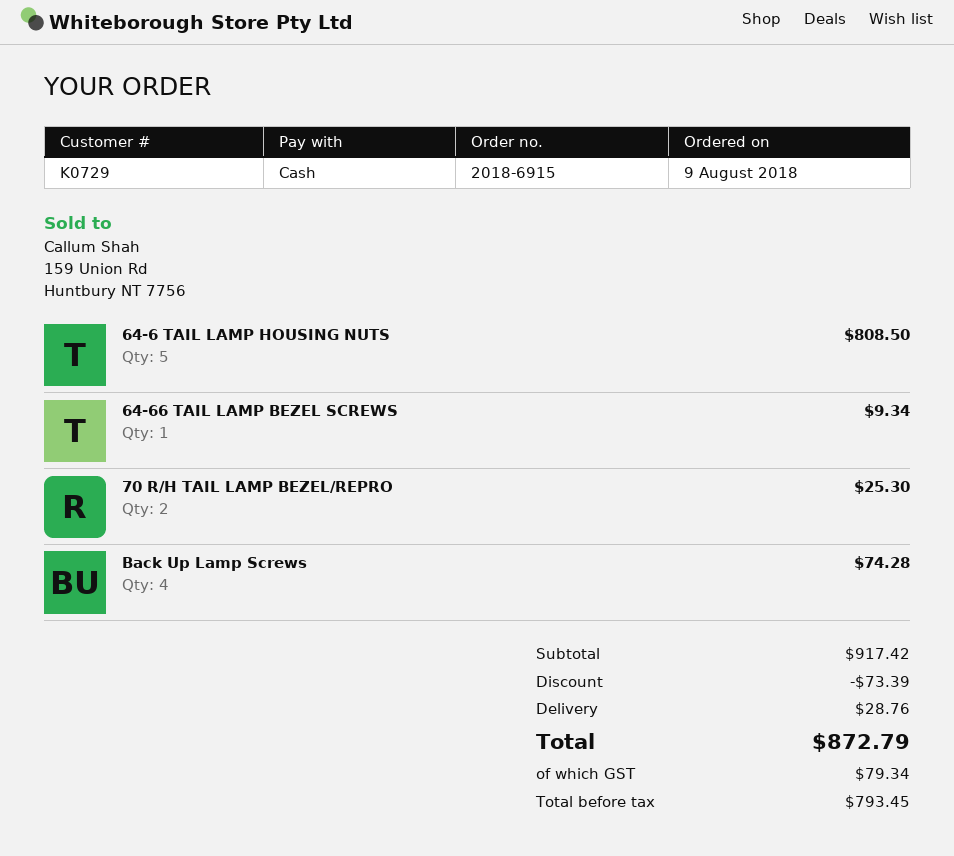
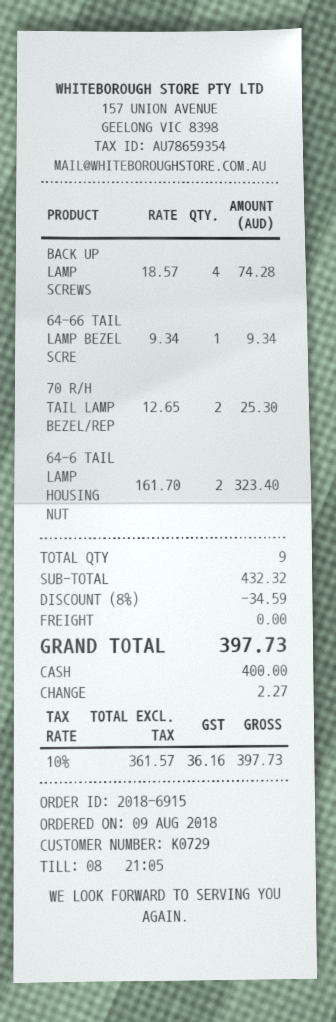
64-6 TAIL LAMP HOUSING NUTS: 5 for 808.50 -> 2 for 323.40
subtotal: 917.42 -> 432.32
discount: 73.39 -> 34.59
shipping: 28.76 -> 0.00
net: 793.45 -> 361.57
tax: 79.34 -> 36.16
total: 872.79 -> 397.73

